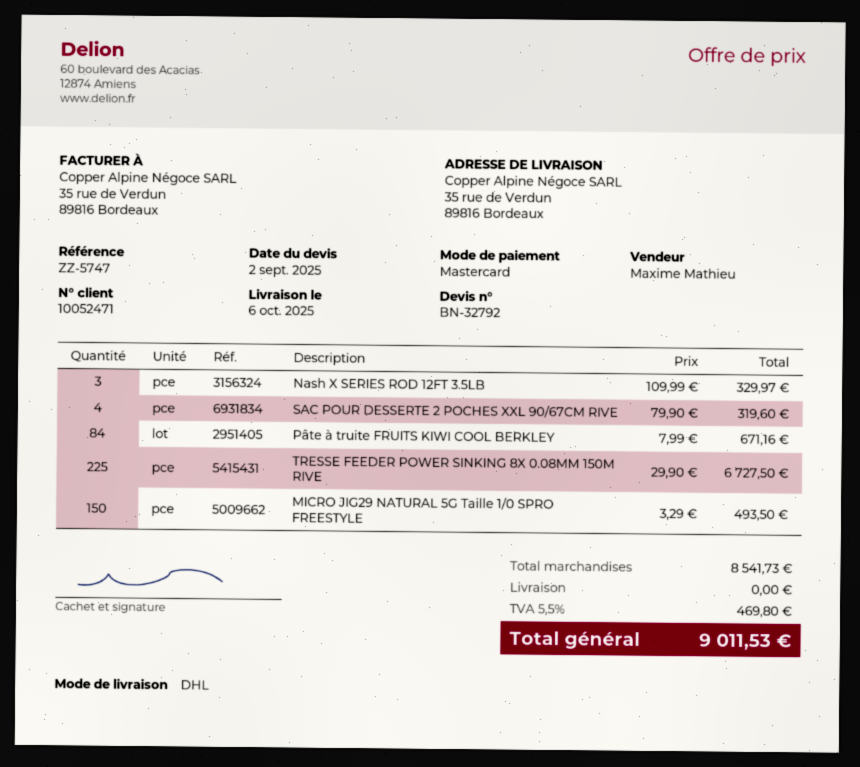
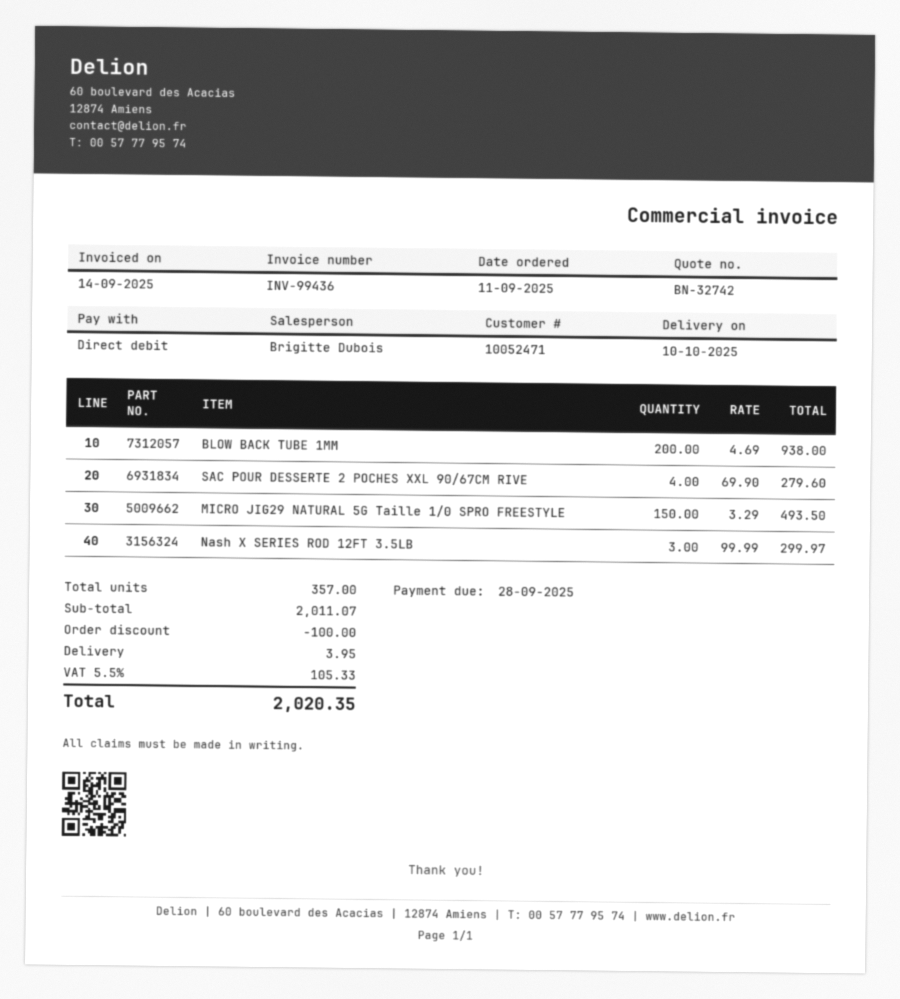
quote number: BN-32792 -> BN-32742
delivery date: 2025-10-06 -> 2025-10-10
sales rep: Maxime Mathieu -> Brigitte Dubois
payment method: Mastercard -> direct debit
Nash X SERIES ROD 12FT 3.5LB: 3 x 109.99 = 329.97 -> 3 x 99.99 = 299.97
SAC POUR DESSERTE 2 POCHES XXL 90/67CM RIVE: 4 x 79.90 = 319.60 -> 4 x 69.90 = 279.60
Pâte à truite FRUITS KIWI COOL BERKLEY: 84 x 7.99 = 671.16 -> none
TRESSE FEEDER POWER SINKING 8X 0.08MM 150M RIVE: 225 x 29.90 = 6727.50 -> none
BLOW BACK TUBE 1MM: none -> 200 x 4.69 = 938.00
subtotal: 8541.73 -> 2011.07
discount: none -> 100.00
shipping: 0.00 -> 3.95
tax: 5.5% = 469.80 -> 5.5% = 105.33
total: 9011.53 -> 2020.35

